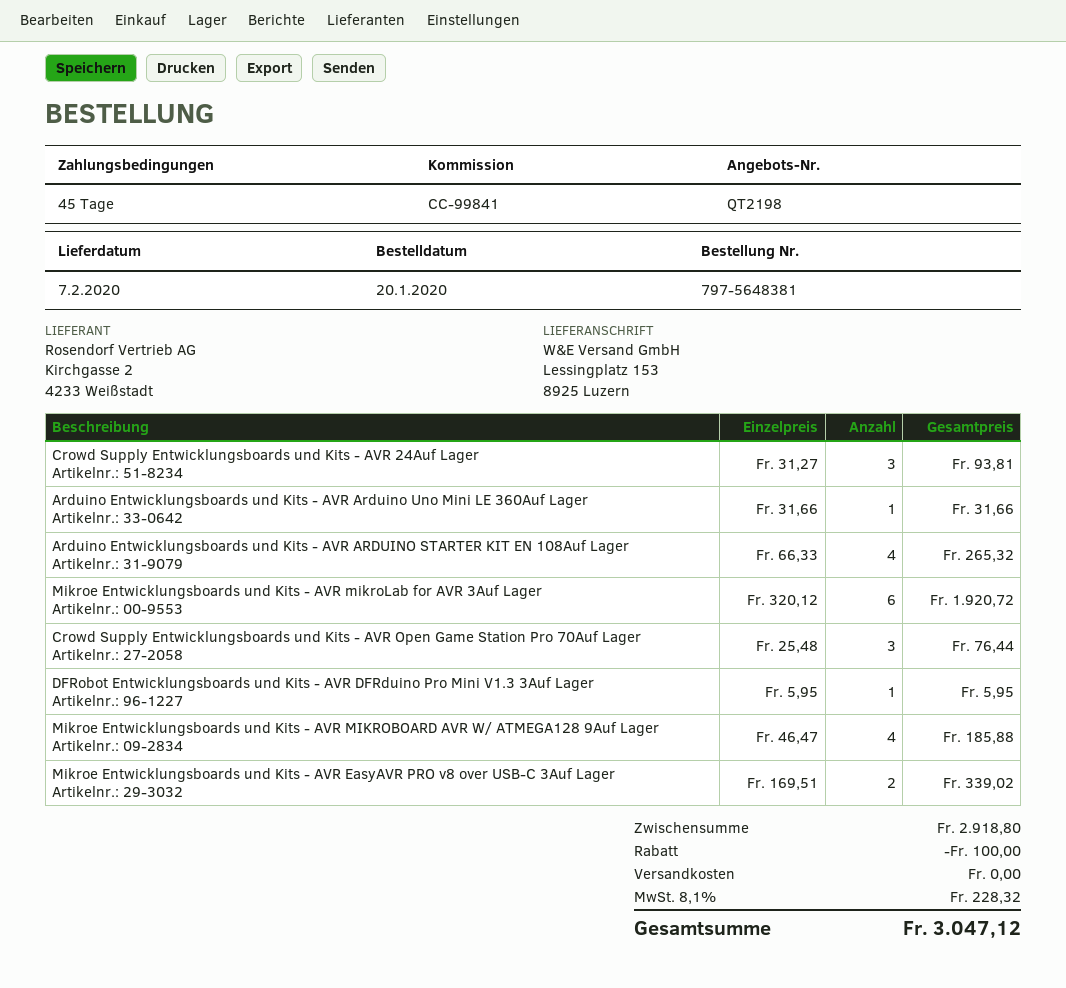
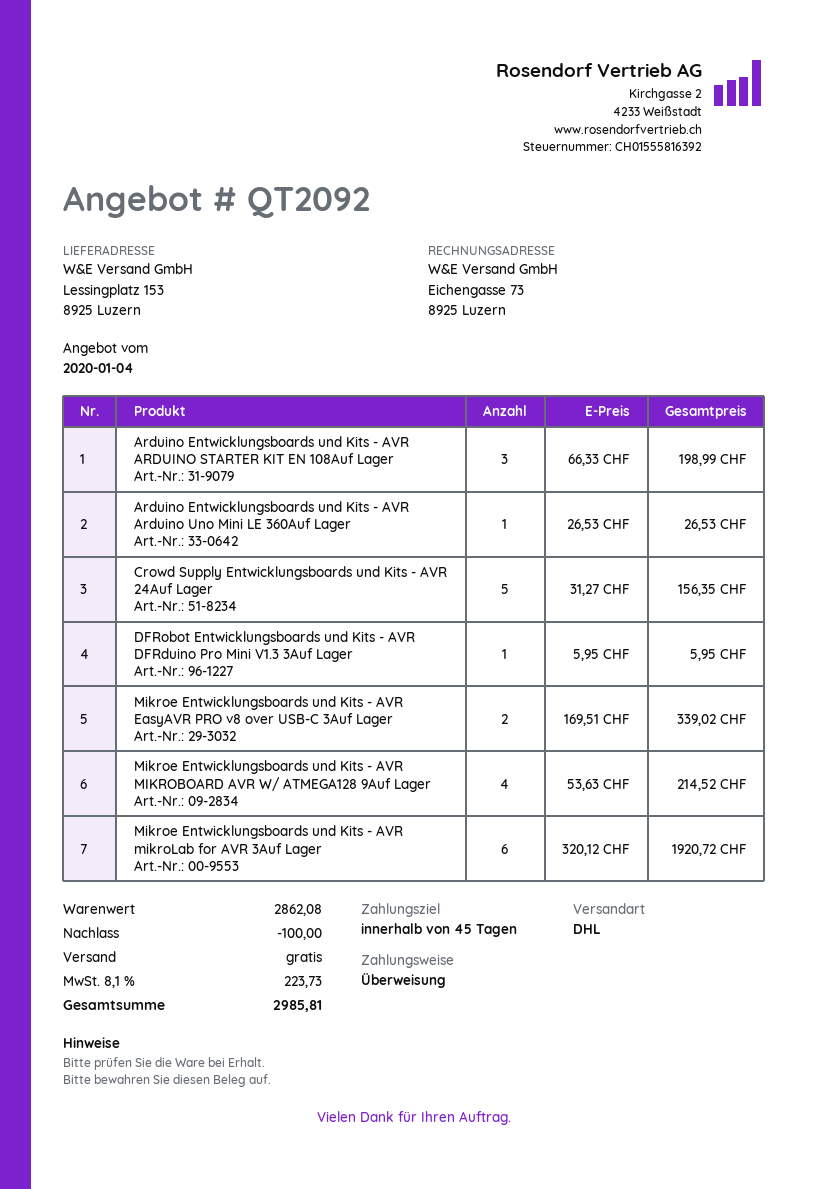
quote number: QT2198 -> QT2092
Crowd Supply Entwicklungsboards und Kits - AVR 24Auf Lager: 3 x 31.27 = 93.81 -> 5 x 31.27 = 156.35
Arduino Entwicklungsboards und Kits - AVR Arduino Uno Mini LE 360Auf Lager: 1 x 31.66 = 31.66 -> 1 x 26.53 = 26.53
Arduino Entwicklungsboards und Kits - AVR ARDUINO STARTER KIT EN 108Auf Lager: 4 x 66.33 = 265.32 -> 3 x 66.33 = 198.99
Crowd Supply Entwicklungsboards und Kits - AVR Open Game Station Pro 70Auf Lager: 3 x 25.48 = 76.44 -> none
Mikroe Entwicklungsboards und Kits - AVR MIKROBOARD AVR W/ ATMEGA128 9Auf Lager: 4 x 46.47 = 185.88 -> 4 x 53.63 = 214.52
subtotal: 2918.80 -> 2862.08
tax: 8.1% = 228.32 -> 8.1% = 223.73
total: 3047.12 -> 2985.81

